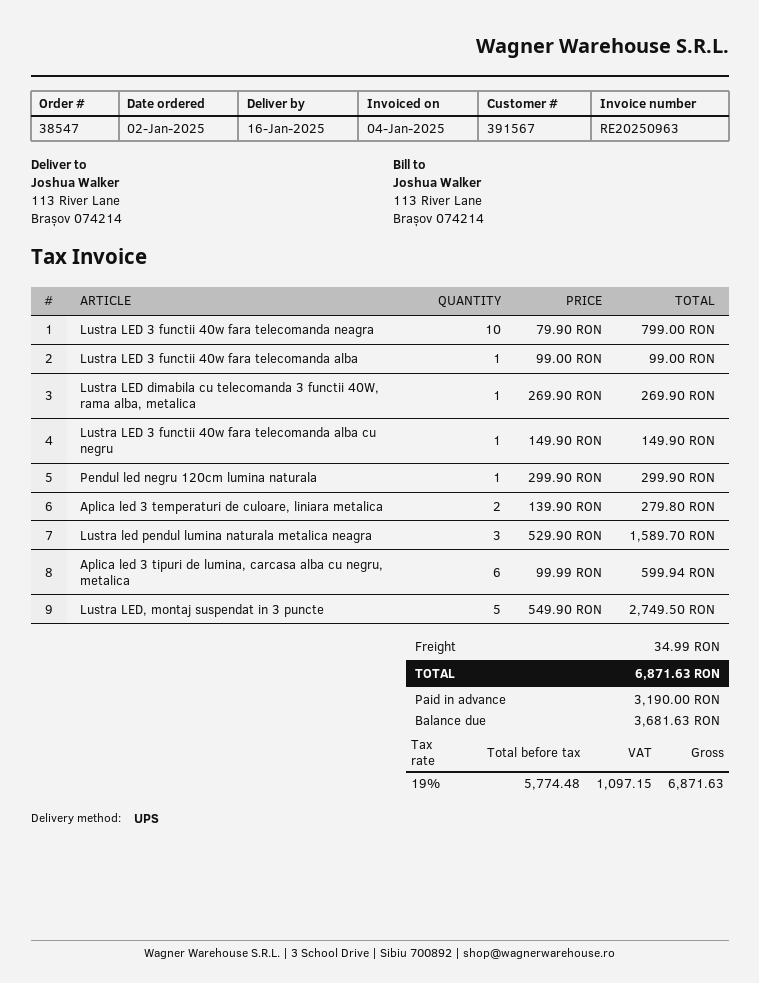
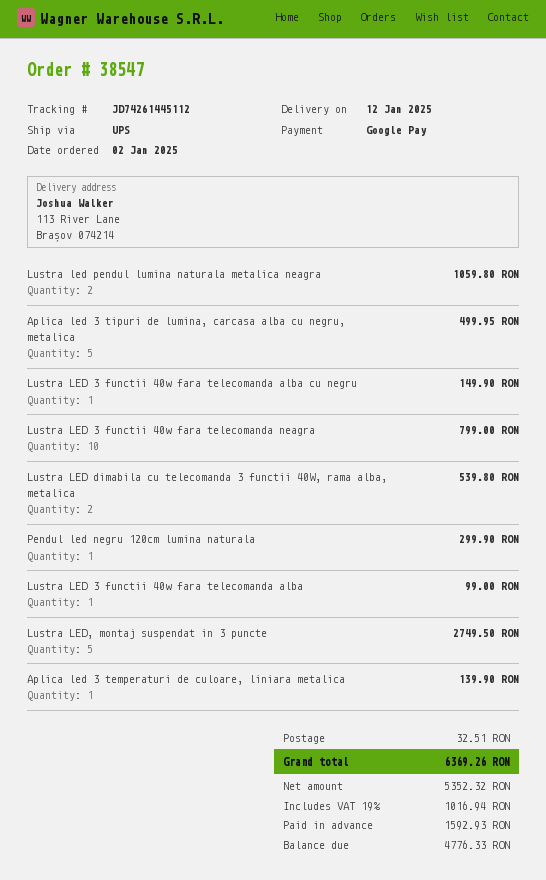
delivery date: 2025-01-16 -> 2025-01-12
Lustra LED dimabila cu telecomanda 3 functii 40W, rama alba, metalica: 1 for 269.90 -> 2 for 539.80
Aplica led 3 temperaturi de culoare, liniara metalica: 2 for 279.80 -> 1 for 139.90
Lustra led pendul lumina naturala metalica neagra: 3 for 1589.70 -> 2 for 1059.80
Aplica led 3 tipuri de lumina, carcasa alba cu negru, metalica: 6 for 599.94 -> 5 for 499.95
shipping: 34.99 -> 32.51
net: 5774.48 -> 5352.32
tax: 19% = 1097.15 -> 19% = 1016.94
total: 6871.63 -> 6369.26
deposit: 3190.00 -> 1592.93
balance: 3681.63 -> 4776.33

